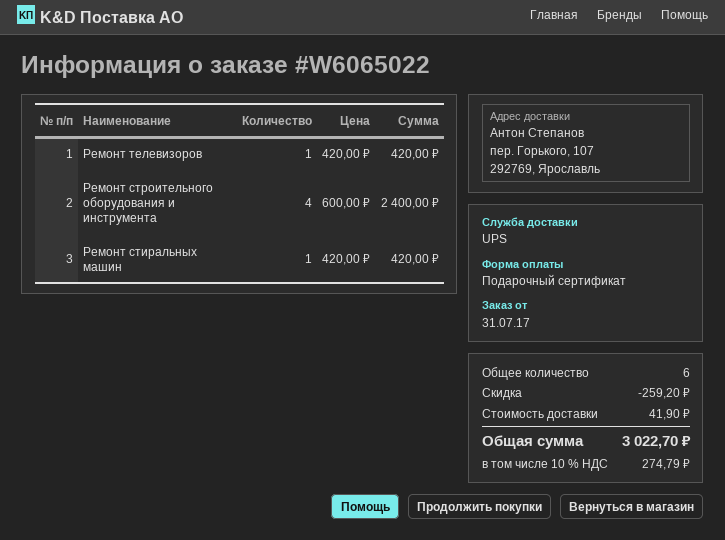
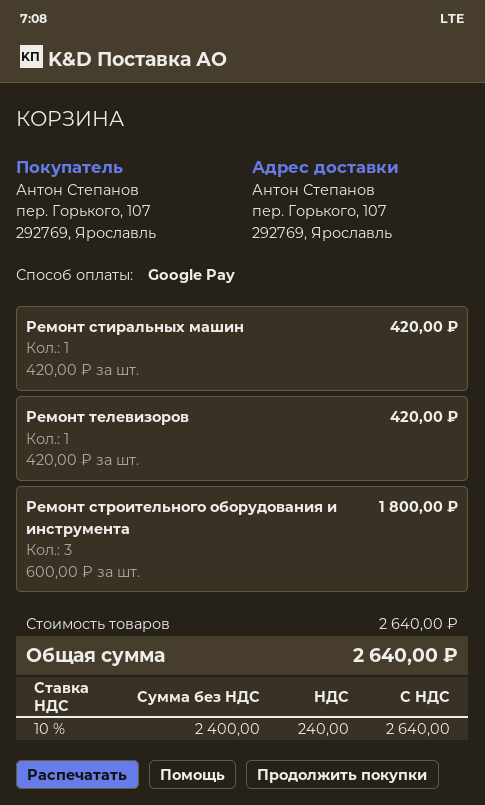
payment method: gift card -> Google Pay
Ремонт строительного оборудования и инструмента: 4 x 600.00 = 2400.00 -> 3 x 600.00 = 1800.00
discount: 259.20 -> none
shipping: 41.90 -> none
tax: 10% = 274.79 -> 10% = 240.00
total: 3022.70 -> 2640.00

